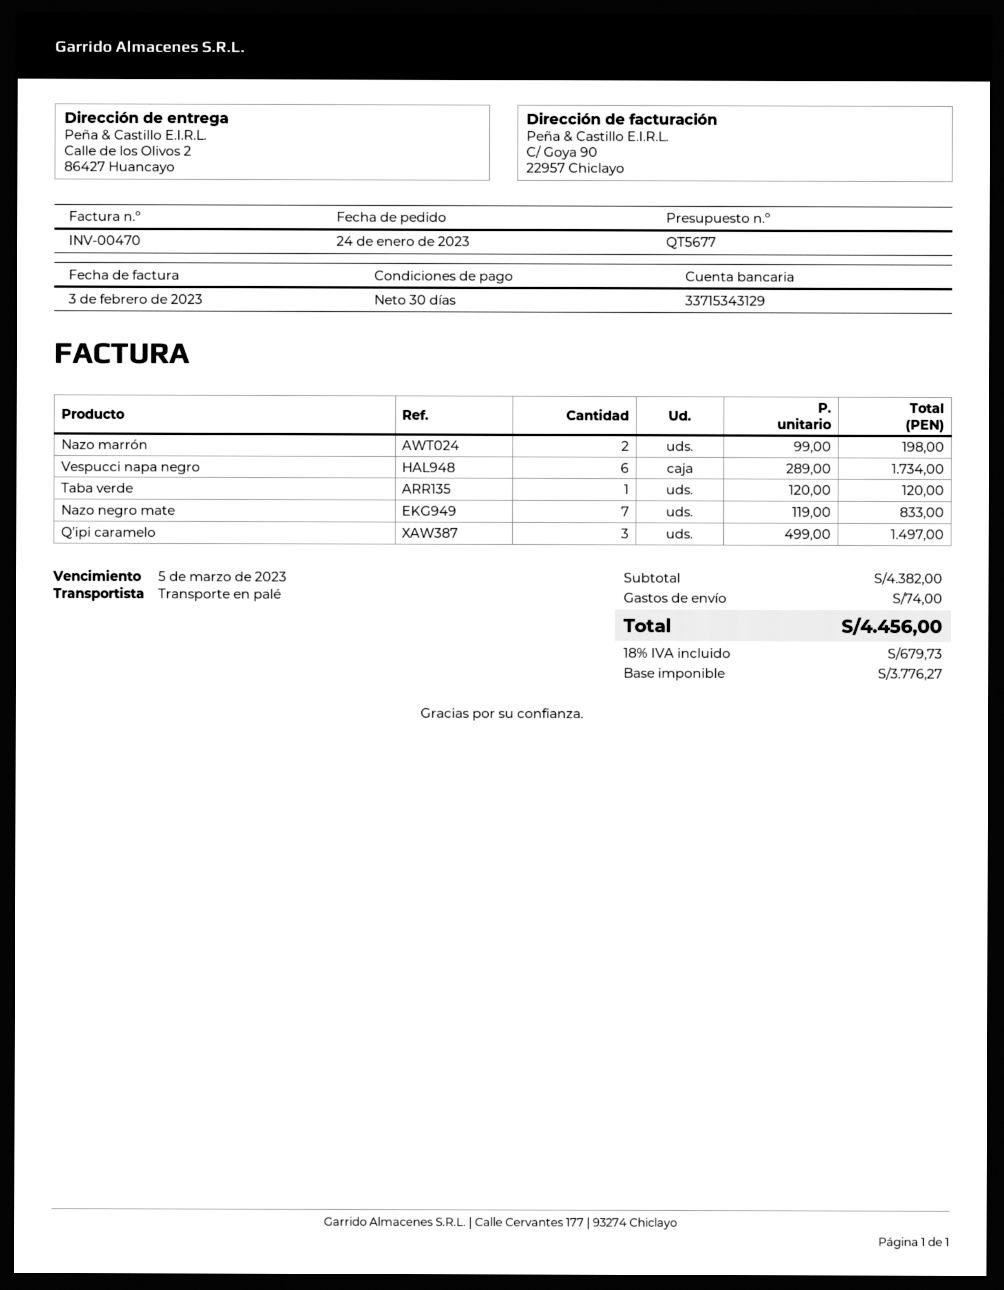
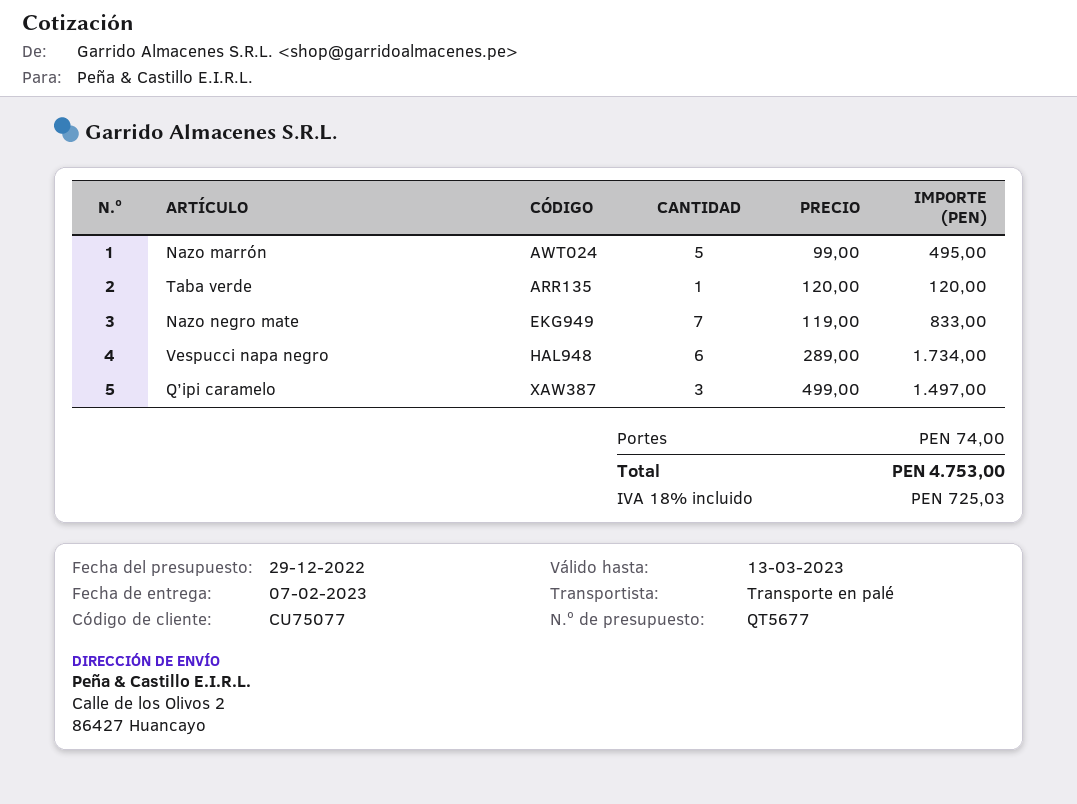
Nazo marrón: 2 x 99.00 = 198.00 -> 5 x 99.00 = 495.00
tax: 18% = 679.73 -> 18% = 725.03
total: 4456.00 -> 4753.00

